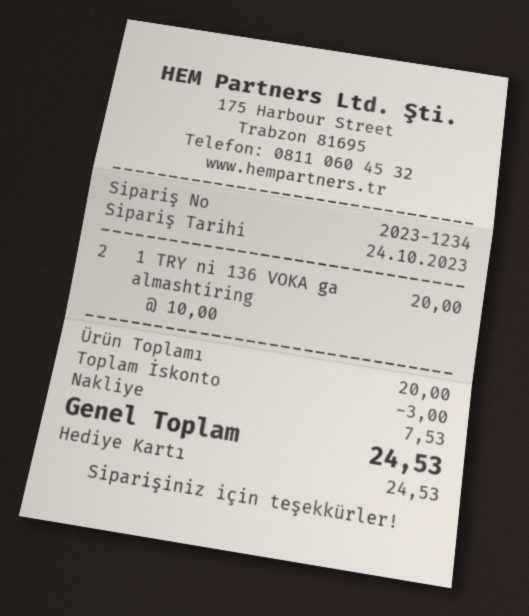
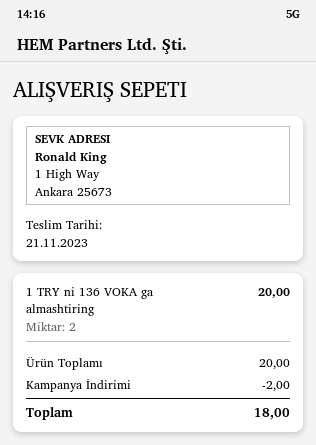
discount: 3.00 -> 2.00
shipping: 7.53 -> none
total: 24.53 -> 18.00

